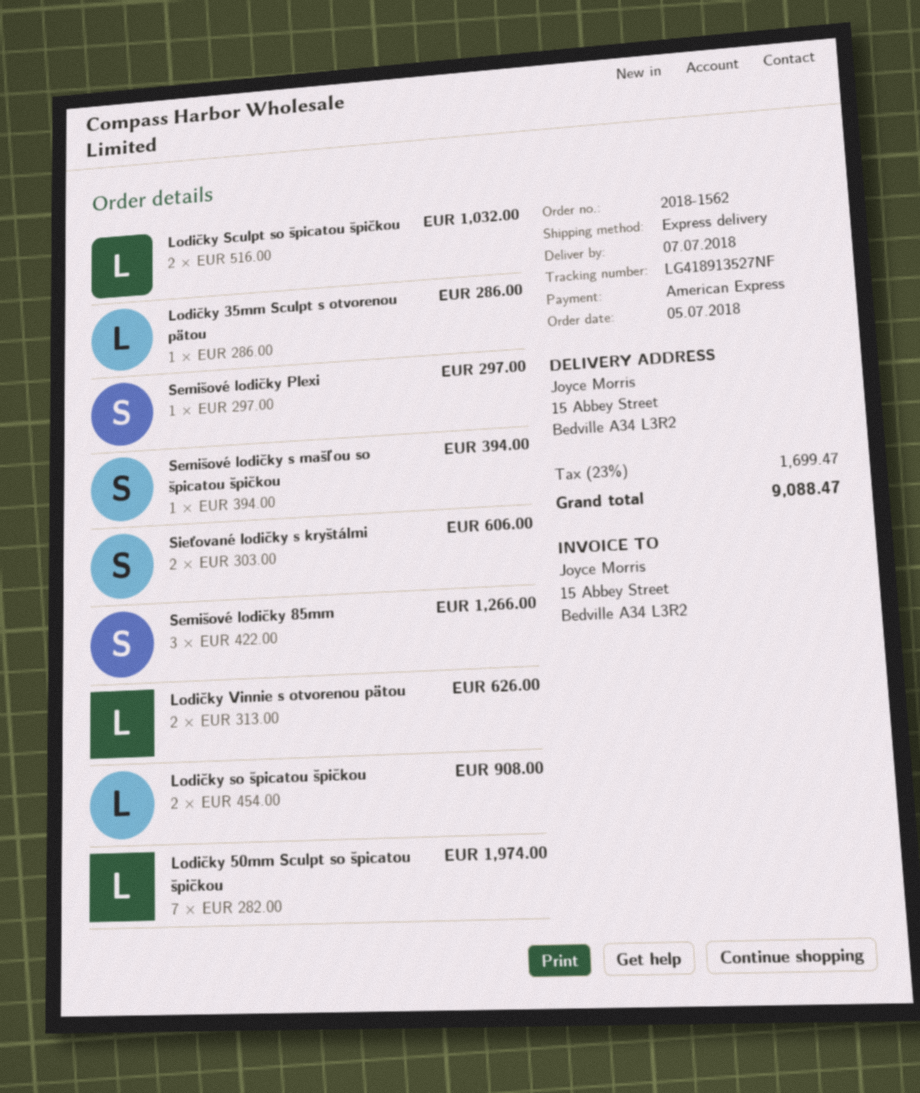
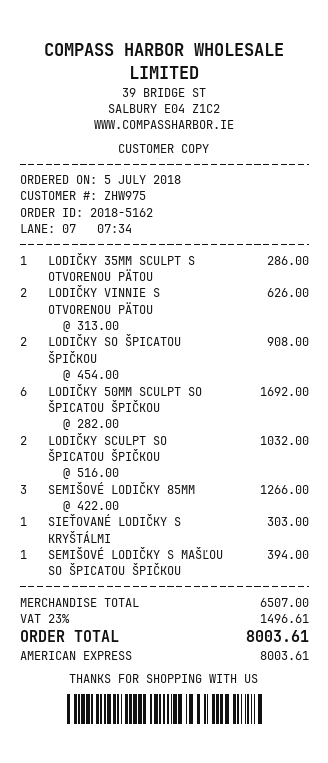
order number: 2018-1562 -> 2018-5162
Semišové lodičky Plexi: 1 x 297.00 = 297.00 -> none
Sieťované lodičky s kryštálmi: 2 x 303.00 = 606.00 -> 1 x 303.00 = 303.00
Lodičky 50mm Sculpt so špicatou špičkou: 7 x 282.00 = 1974.00 -> 6 x 282.00 = 1692.00
tax: 23% = 1699.47 -> 23% = 1496.61
total: 9088.47 -> 8003.61

